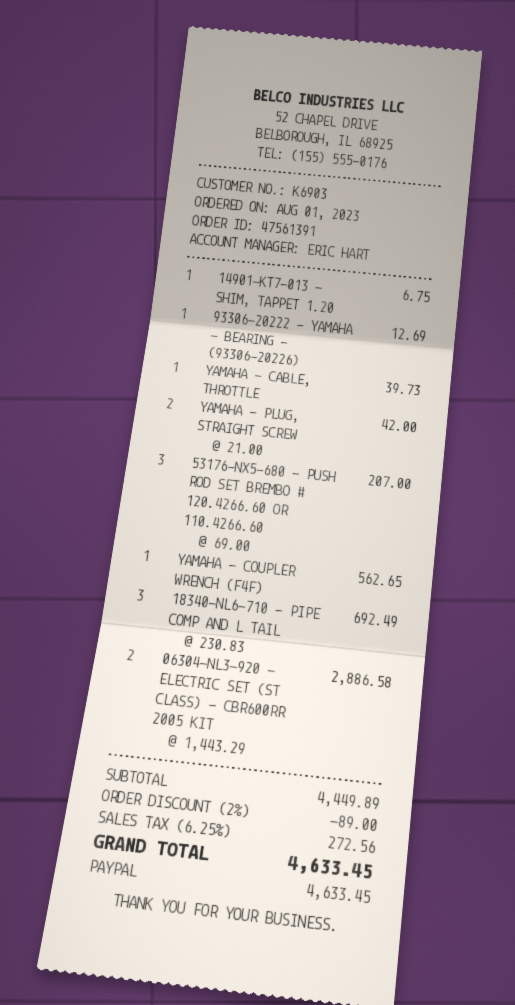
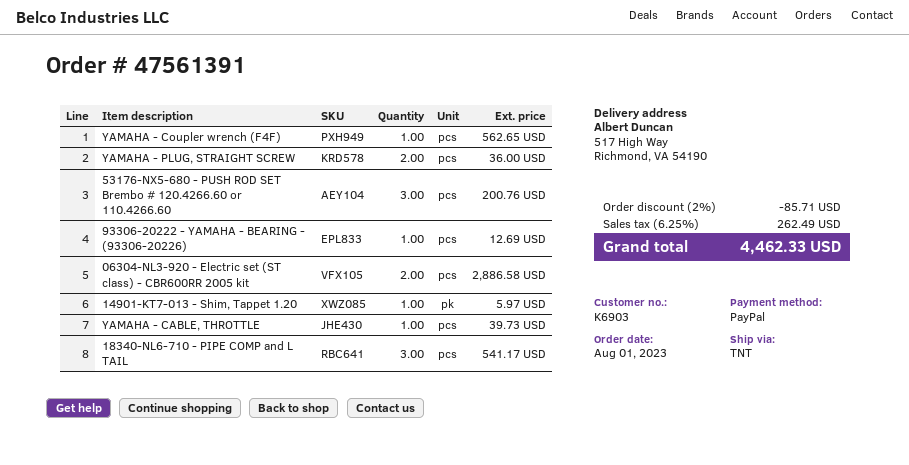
14901-KT7-013 - SHIM, TAPPET 1.20: 1 for 6.75 -> 1 for 5.97
YAMAHA - PLUG, STRAIGHT SCREW: 2 for 42.00 -> 2 for 36.00
53176-NX5-680 - PUSH ROD SET BREMBO # 120.4266.60 OR 110.4266.60: 3 for 207.00 -> 3 for 200.76
18340-NL6-710 - PIPE COMP AND L TAIL: 3 for 692.49 -> 3 for 541.17
discount: 2% = 89.00 -> 2% = 85.71
tax: 6.25% = 272.56 -> 6.25% = 262.49
total: 4633.45 -> 4462.33

